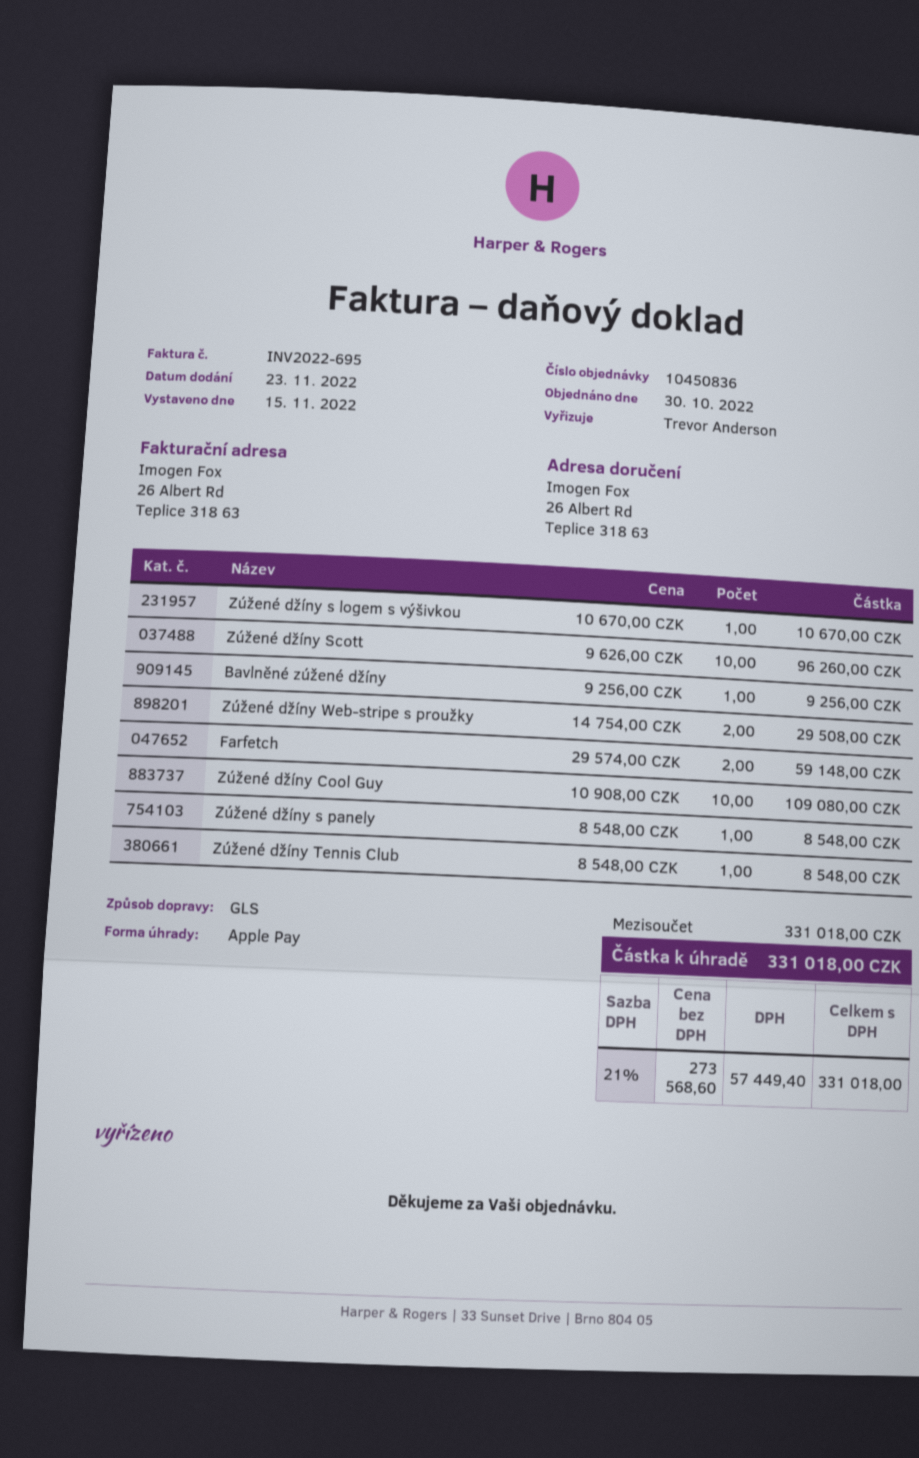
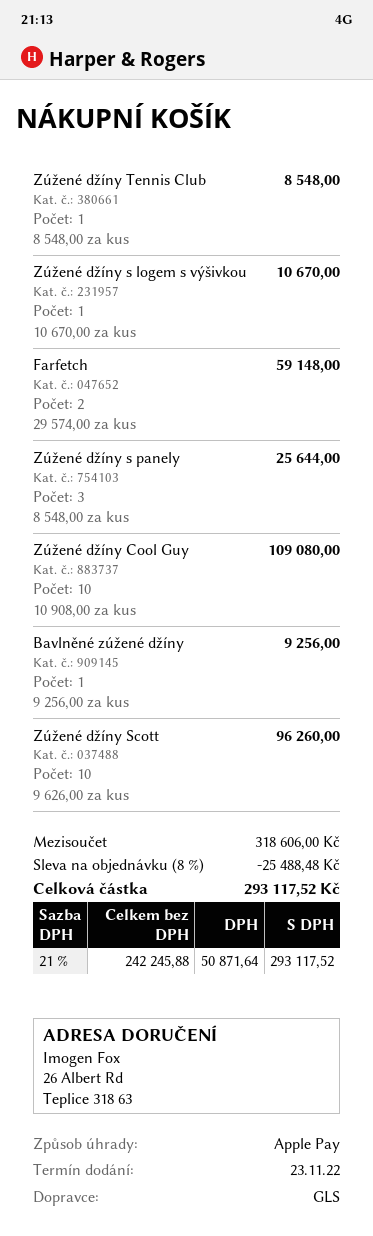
Zúžené džíny Web-stripe s proužky: 2 x 14754.00 = 29508.00 -> none
Zúžené džíny s panely: 1 x 8548.00 = 8548.00 -> 3 x 8548.00 = 25644.00
subtotal: 331018.00 -> 318606.00
discount: none -> 8% = 25488.48
net: 273568.60 -> 242245.88
tax: 21% = 57449.40 -> 21% = 50871.64
total: 331018.00 -> 293117.52

